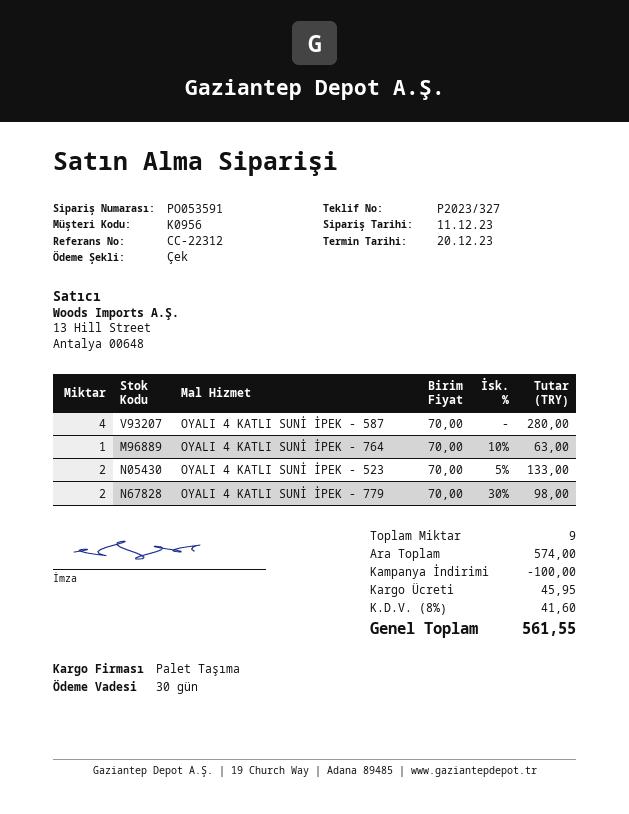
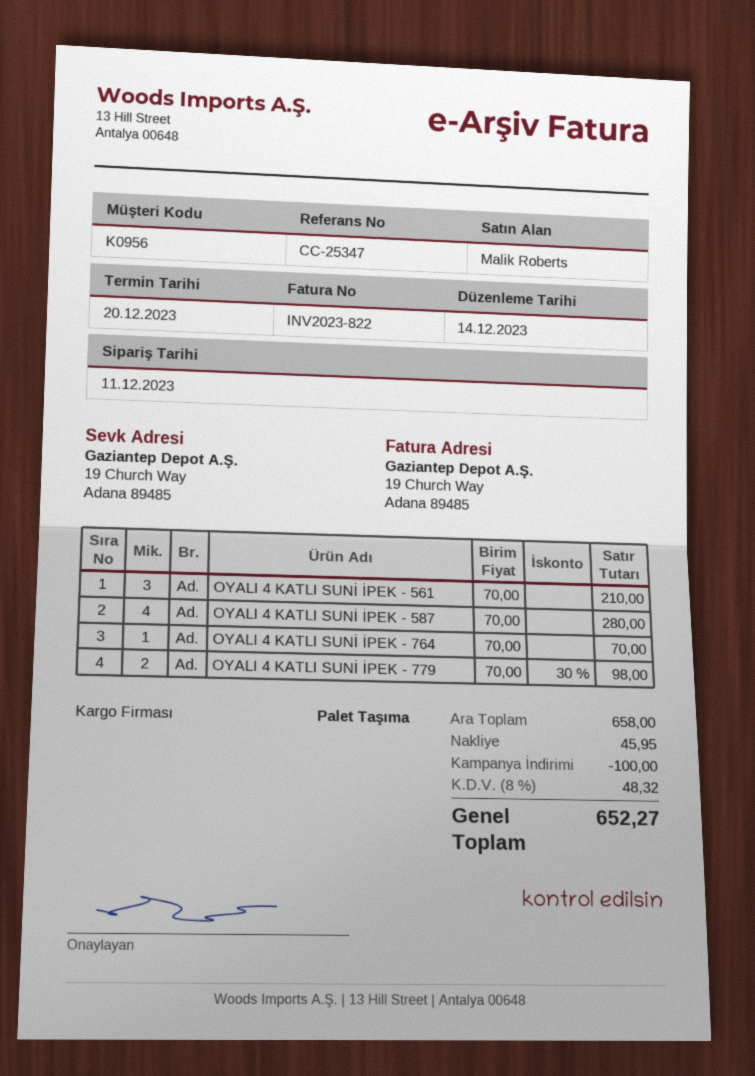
reference: CC-22312 -> CC-25347
OYALI 4 KATLI SUNİ İPEK - 764: 1 x 70.00 - 10% = 63.00 -> 1 x 70.00 = 70.00
OYALI 4 KATLI SUNİ İPEK - 523: 2 x 70.00 - 5% = 133.00 -> none
OYALI 4 KATLI SUNİ İPEK - 561: none -> 3 x 70.00 = 210.00
subtotal: 574.00 -> 658.00
tax: 8% = 41.60 -> 8% = 48.32
total: 561.55 -> 652.27

